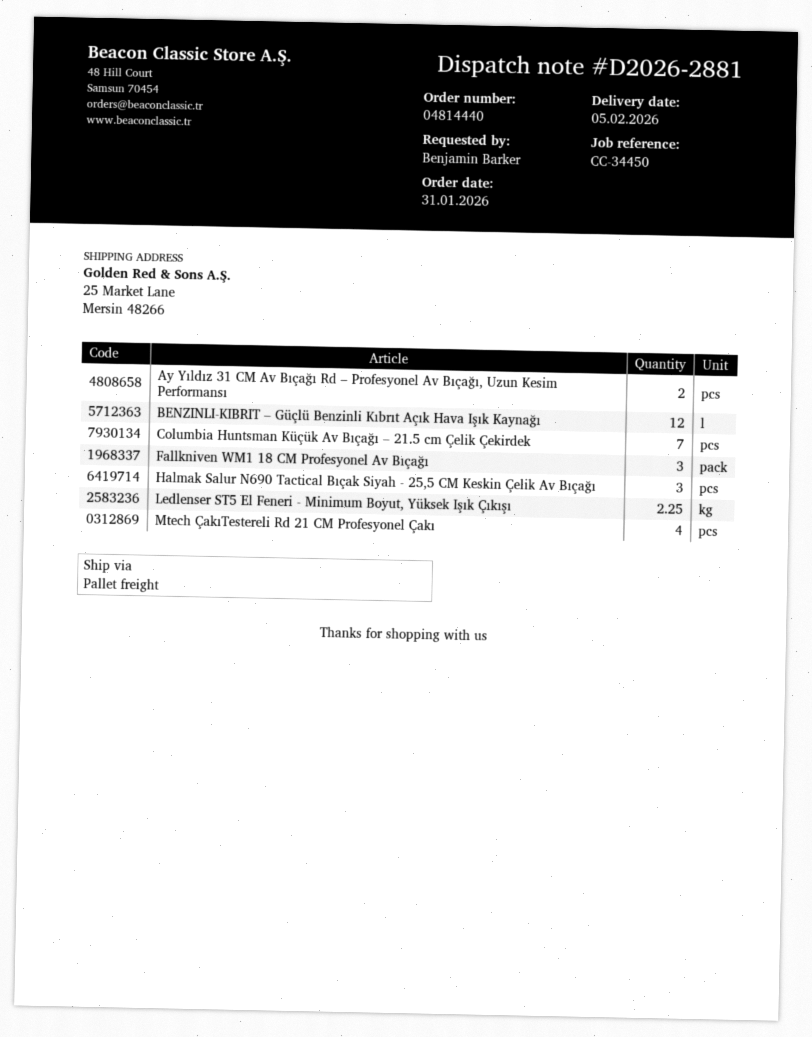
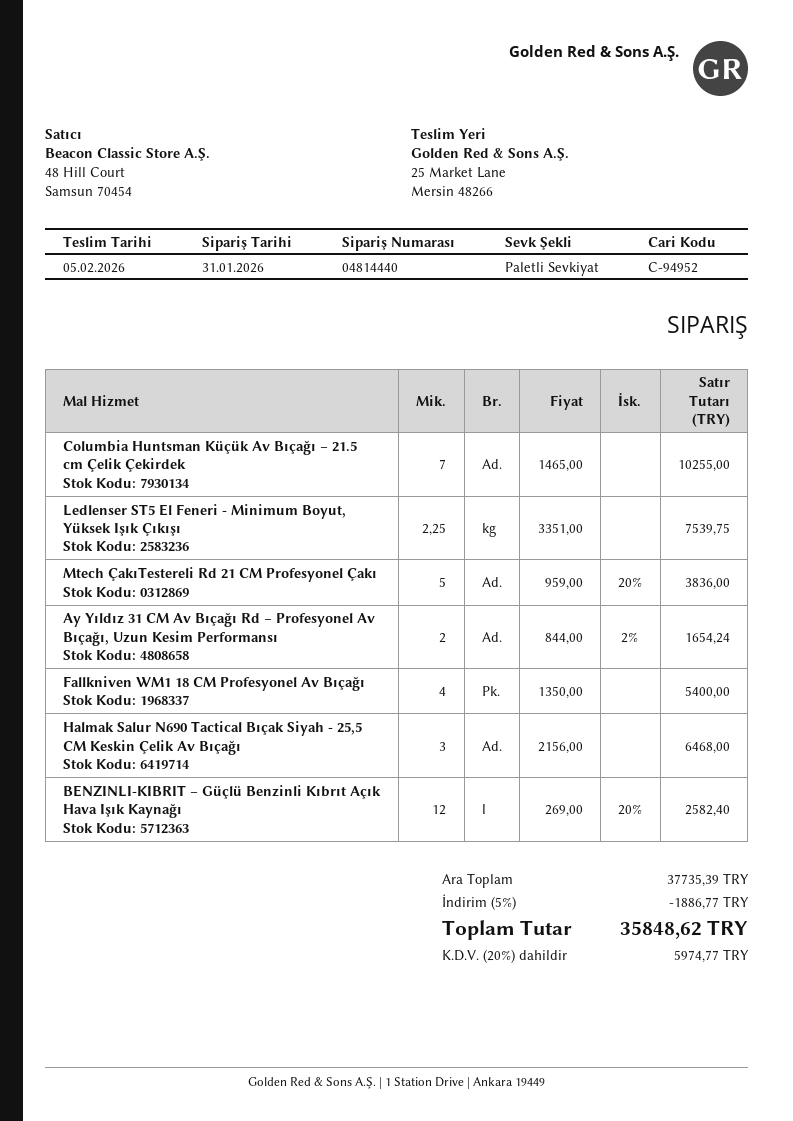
Fallkniven WM1 18 CM Profesyonel Av Bıçağı: 3 -> 4
Mtech ÇakıTestereli Rd 21 CM Profesyonel Çakı: 4 -> 5

